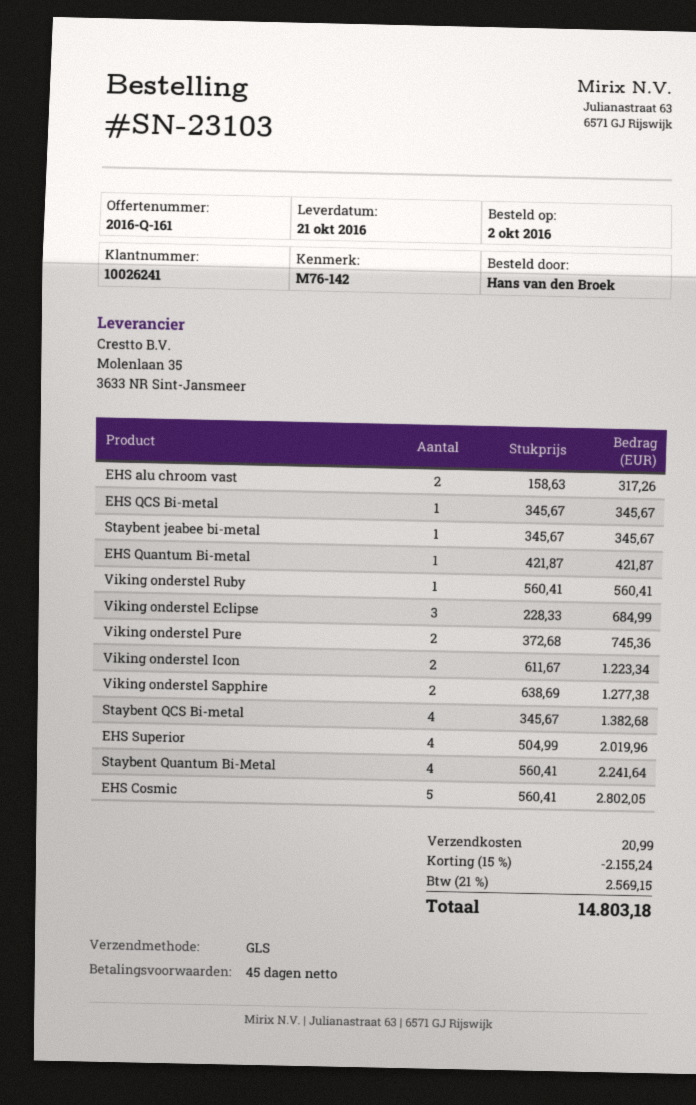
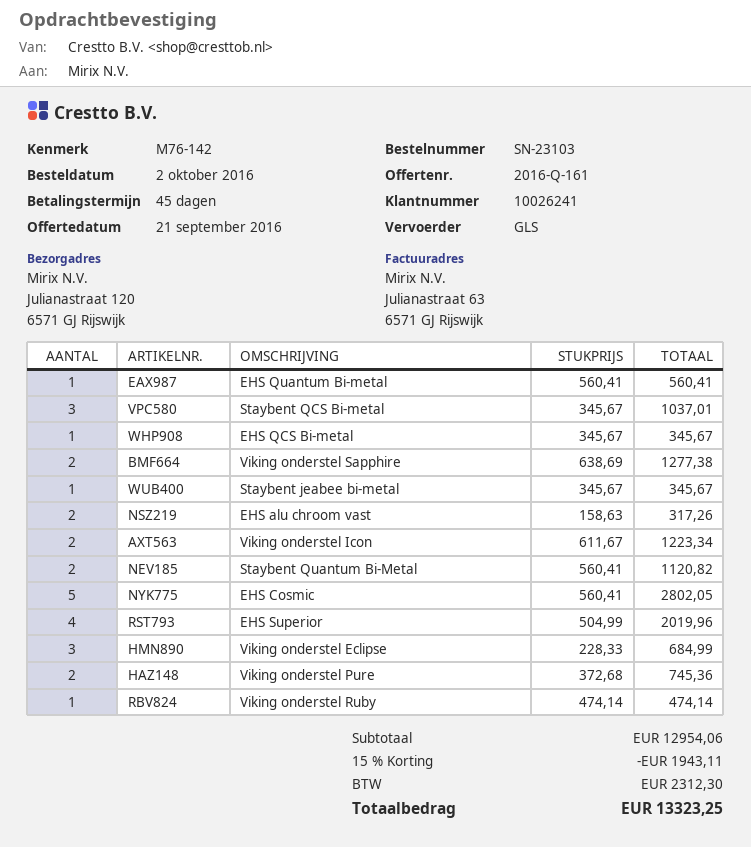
EHS Quantum Bi-metal: 1 x 421.87 = 421.87 -> 1 x 560.41 = 560.41
Viking onderstel Ruby: 1 x 560.41 = 560.41 -> 1 x 474.14 = 474.14
Staybent QCS Bi-metal: 4 x 345.67 = 1382.68 -> 3 x 345.67 = 1037.01
Staybent Quantum Bi-Metal: 4 x 560.41 = 2241.64 -> 2 x 560.41 = 1120.82
discount: 15% = 2155.24 -> 15% = 1943.11
shipping: 20.99 -> none
tax: 2569.15 -> 2312.30
total: 14803.18 -> 13323.25

